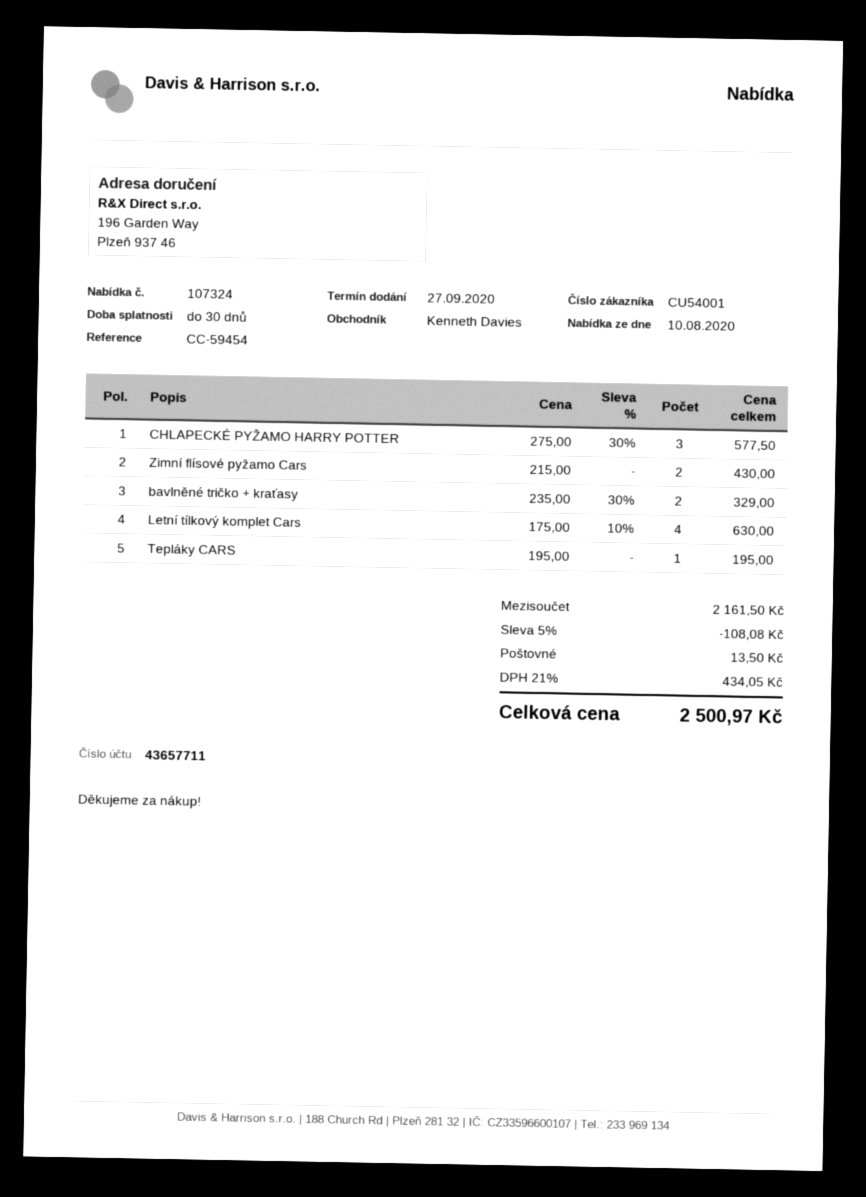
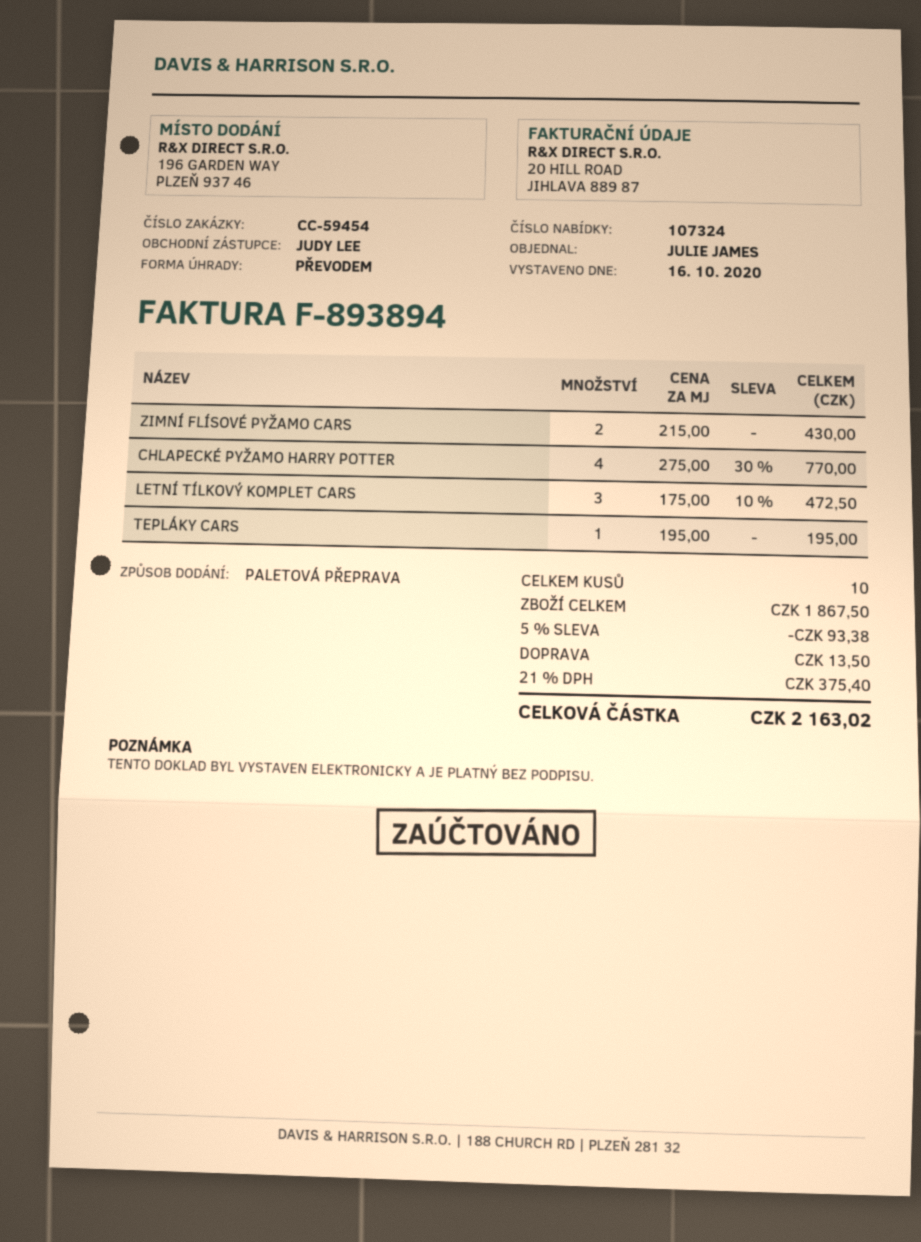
sales rep: Kenneth Davies -> JUDY LEE
CHLAPECKÉ PYŽAMO HARRY POTTER: 3 x 275.00 - 30% = 577.50 -> 4 x 275.00 - 30% = 770.00
bavlněné tričko + kraťasy: 2 x 235.00 - 30% = 329.00 -> none
Letní tílkový komplet Cars: 4 x 175.00 - 10% = 630.00 -> 3 x 175.00 - 10% = 472.50
subtotal: 2161.50 -> 1867.50
discount: 5% = 108.08 -> 5% = 93.38
tax: 21% = 434.05 -> 21% = 375.40
total: 2500.97 -> 2163.02

